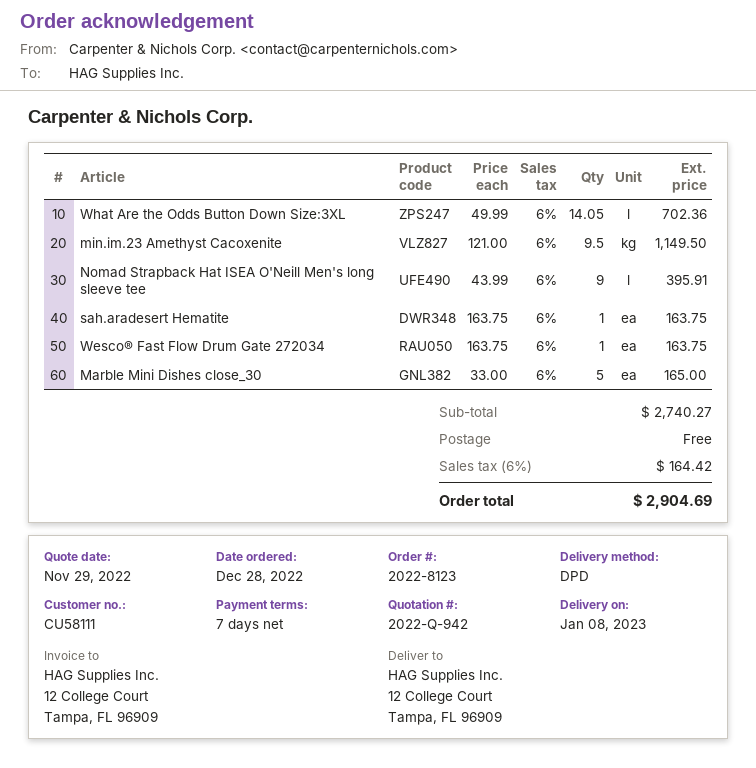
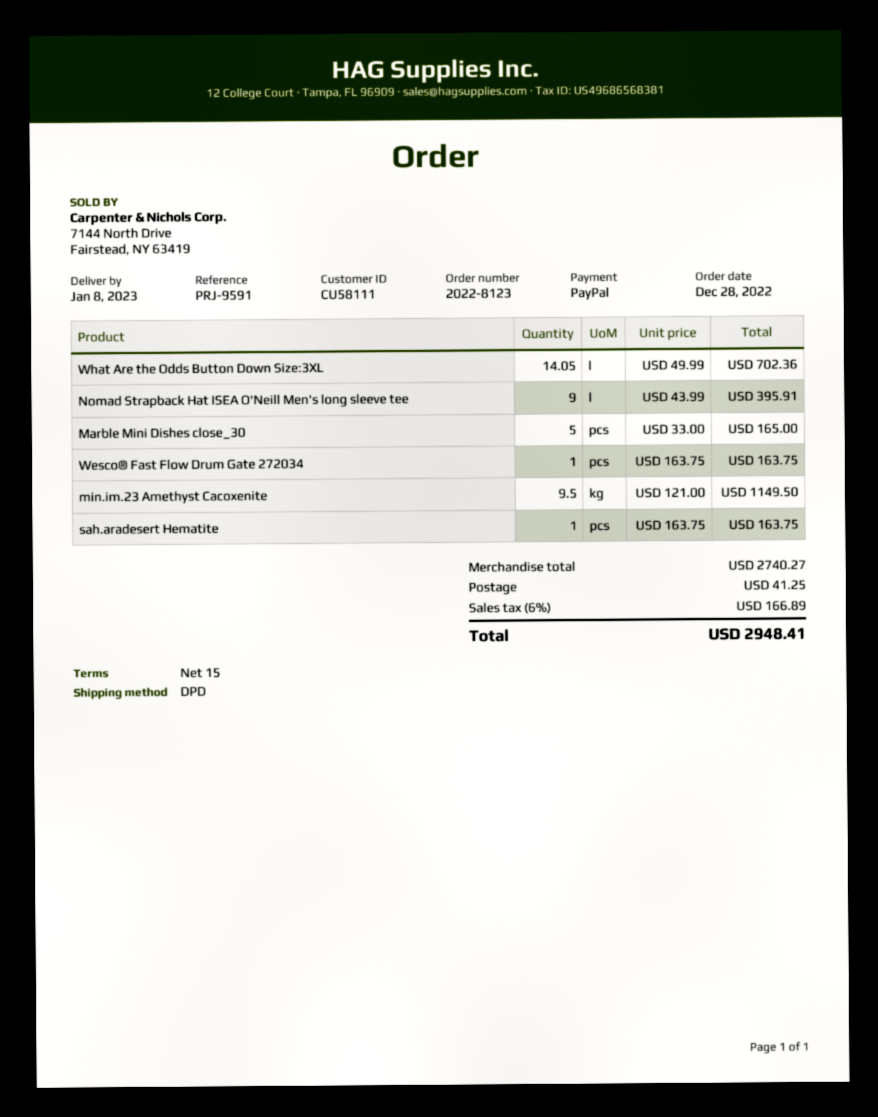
payment terms: 7 days -> 15 days
shipping: 0.00 -> 41.25
tax: 6% = 164.42 -> 6% = 166.89
total: 2904.69 -> 2948.41

